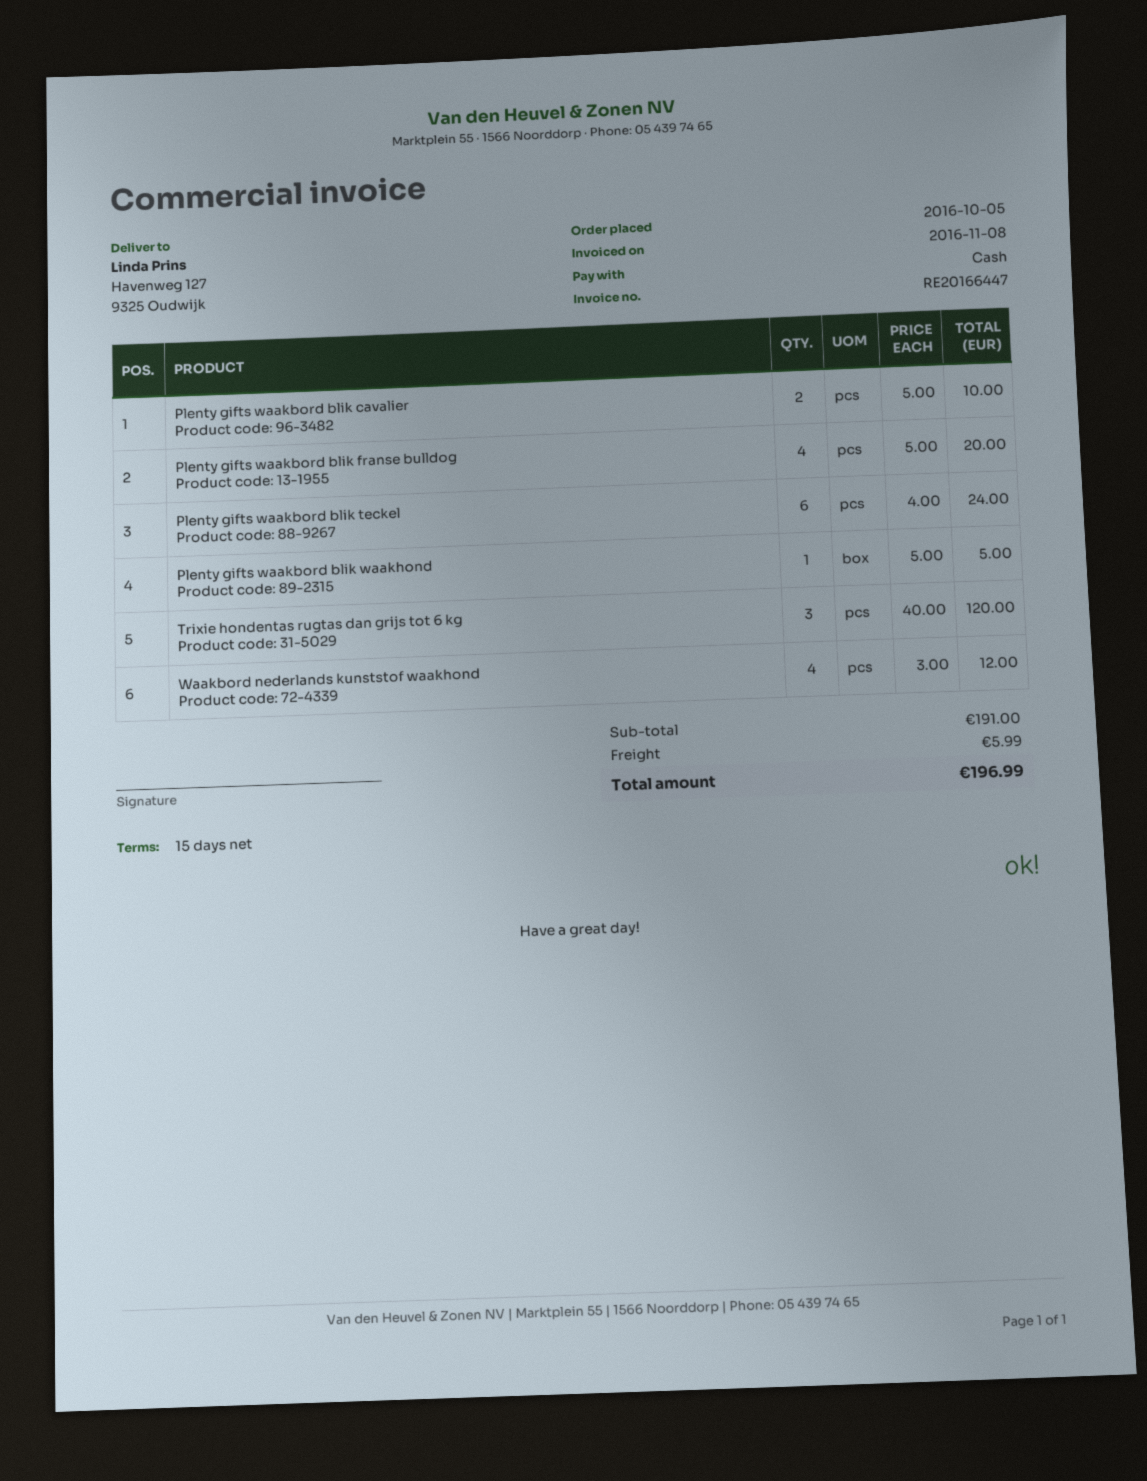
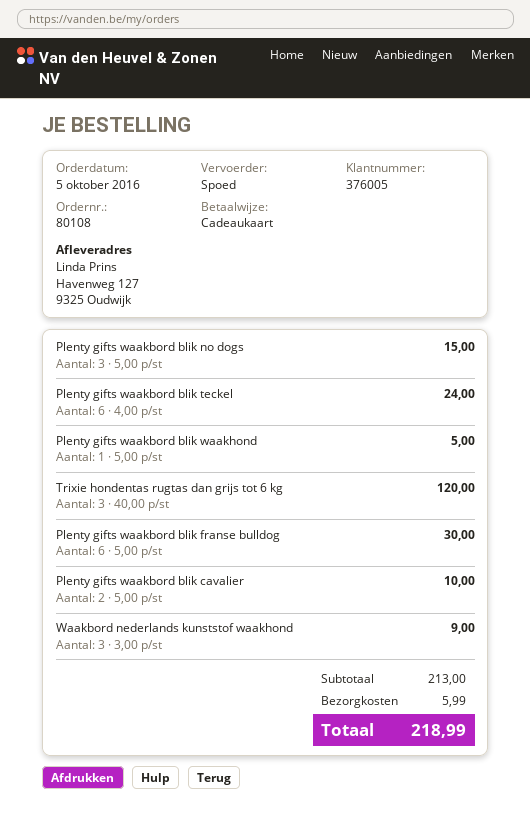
payment method: cash -> gift card
Plenty gifts waakbord blik franse bulldog: 4 x 5.00 = 20.00 -> 6 x 5.00 = 30.00
Waakbord nederlands kunststof waakhond: 4 x 3.00 = 12.00 -> 3 x 3.00 = 9.00
Plenty gifts waakbord blik no dogs: none -> 3 x 5.00 = 15.00
subtotal: 191.00 -> 213.00
total: 196.99 -> 218.99

